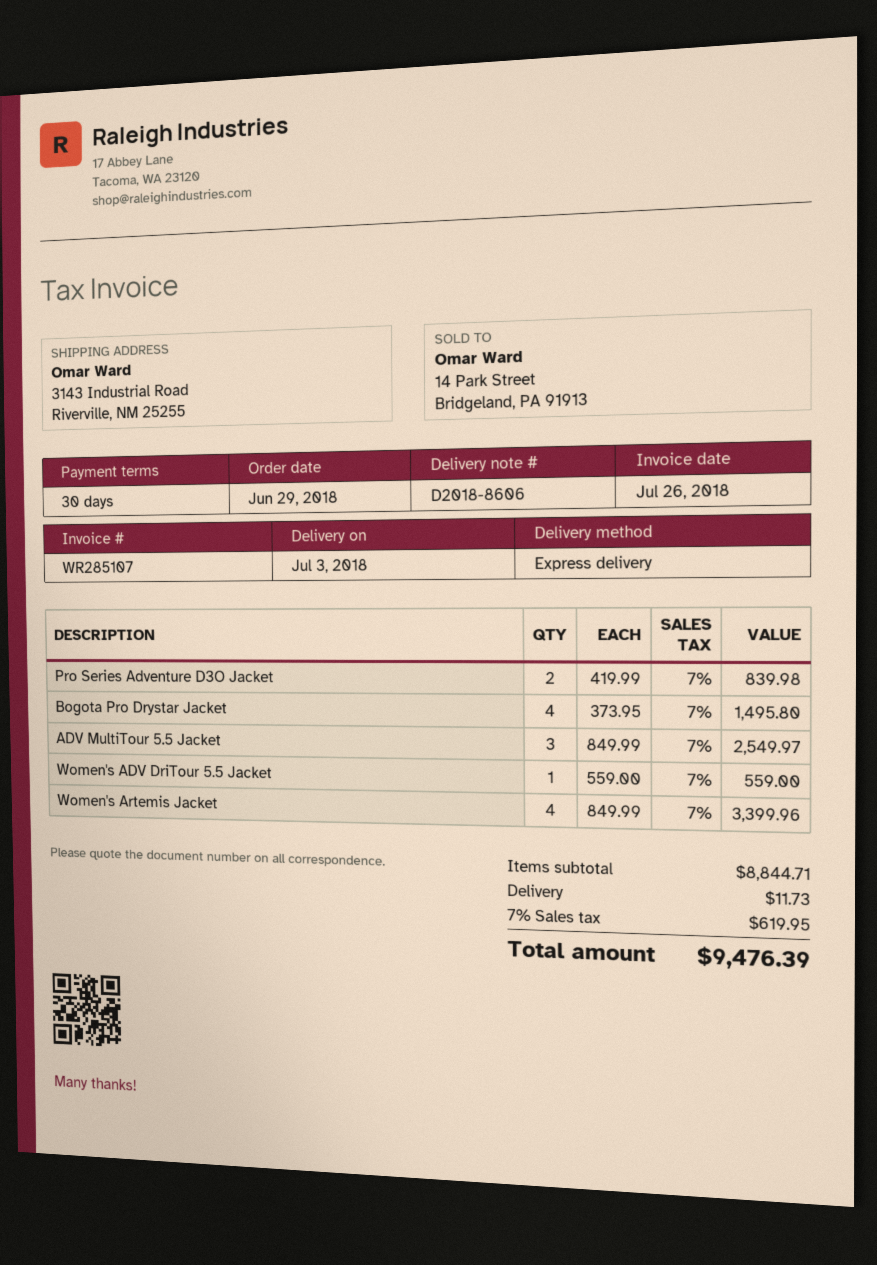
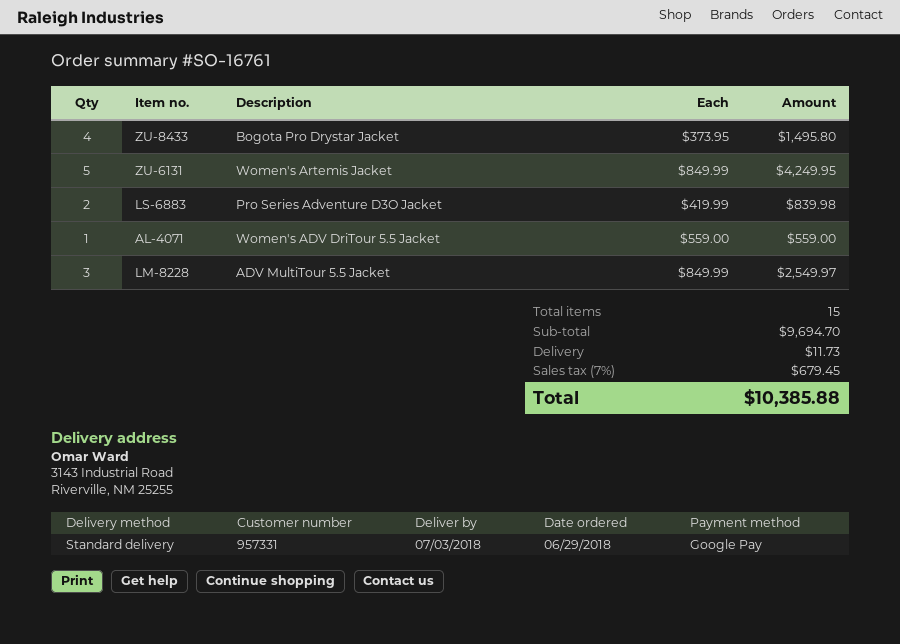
shipping method: express -> standard
Women's Artemis Jacket: 4 x 849.99 = 3399.96 -> 5 x 849.99 = 4249.95
subtotal: 8844.71 -> 9694.70
tax: 7% = 619.95 -> 7% = 679.45
total: 9476.39 -> 10385.88

